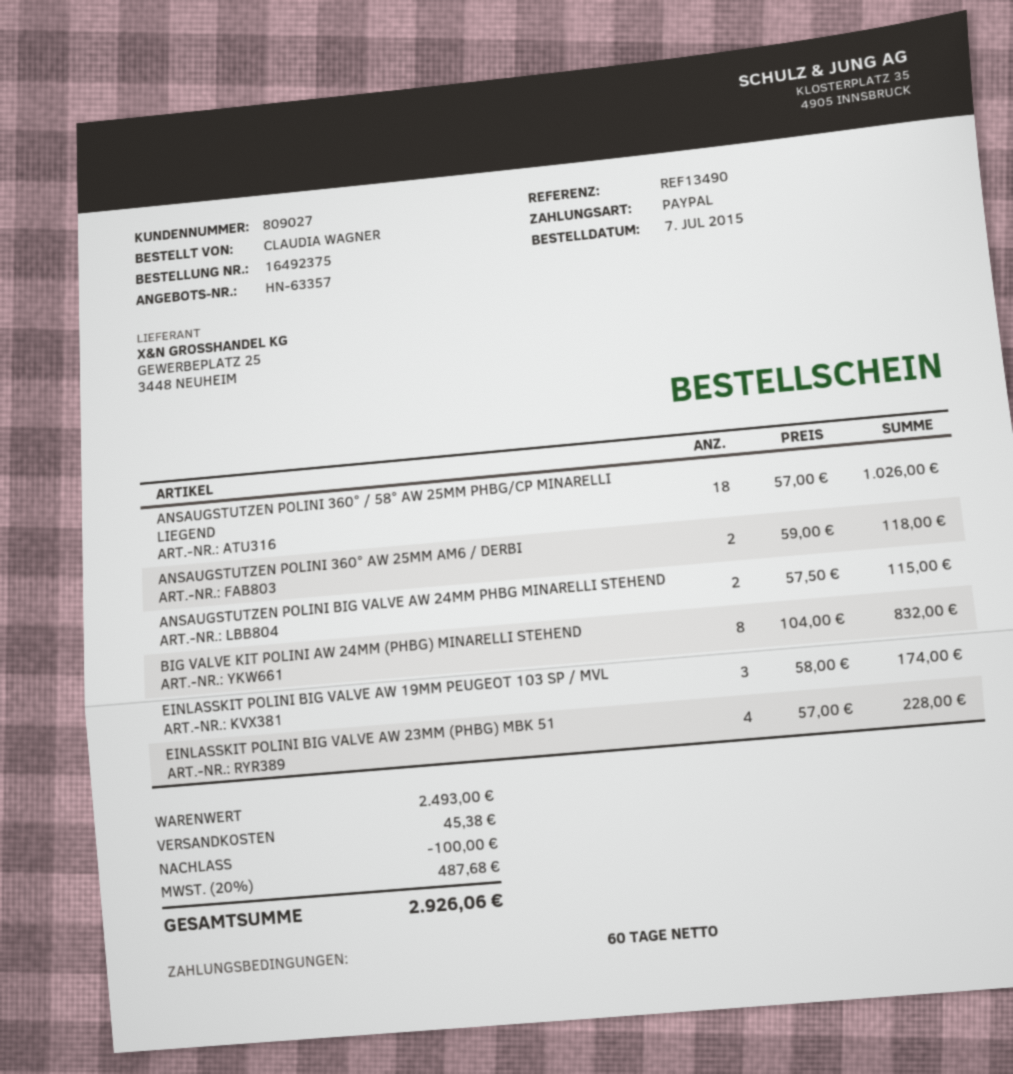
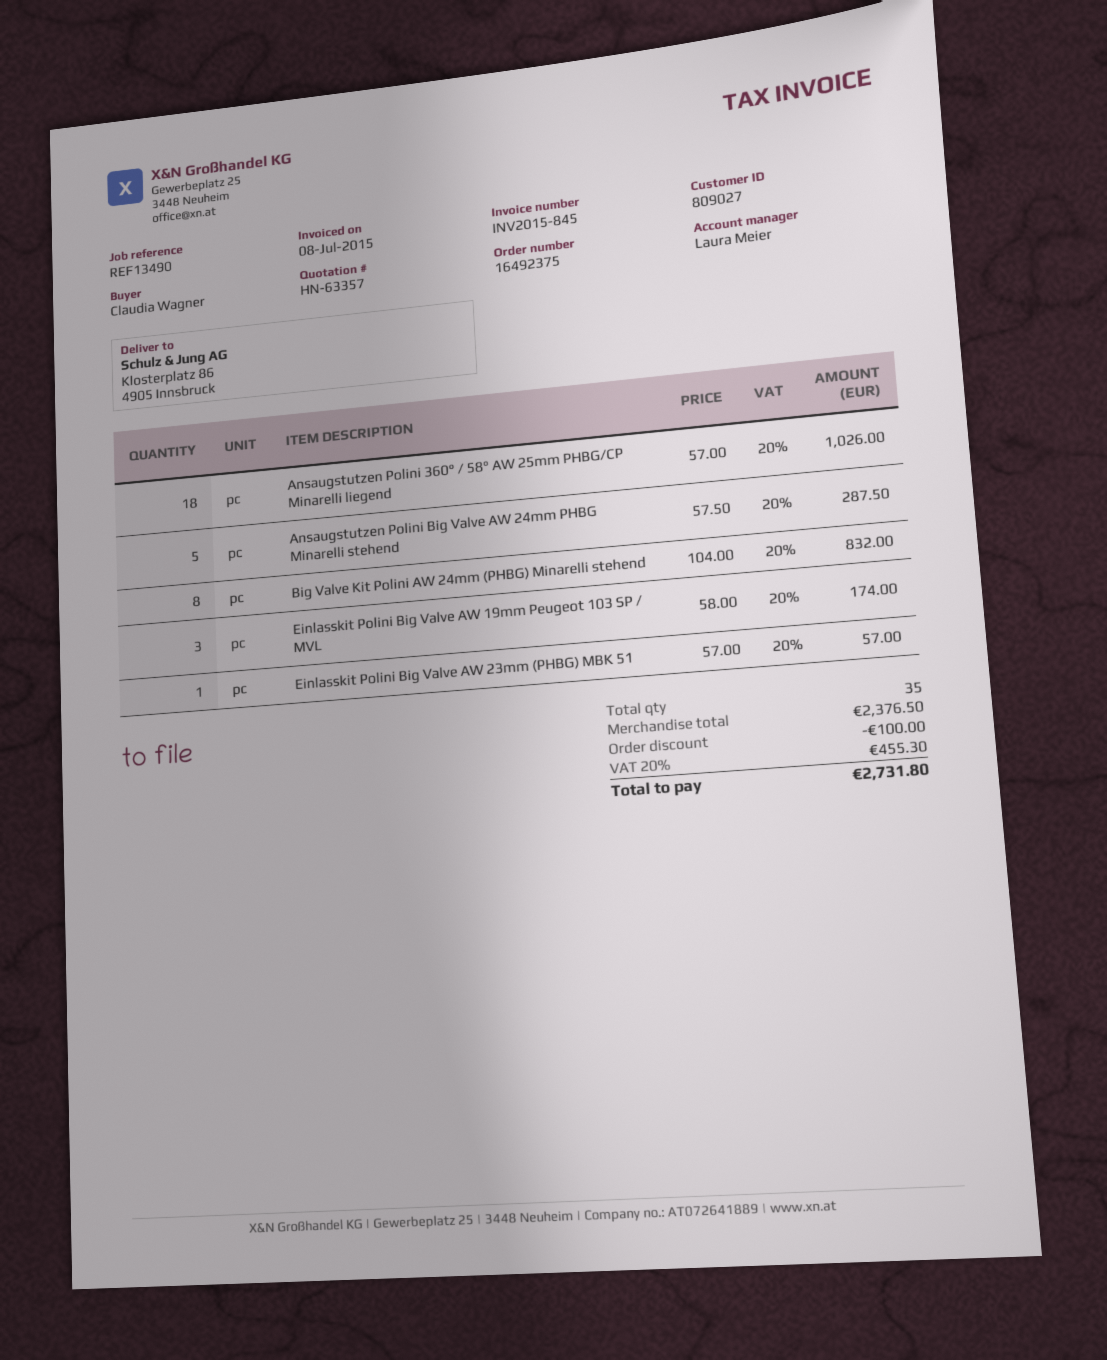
ANSAUGSTUTZEN POLINI 360° AW 25MM AM6 / DERBI: 2 x 59.00 = 118.00 -> none
ANSAUGSTUTZEN POLINI BIG VALVE AW 24MM PHBG MINARELLI STEHEND: 2 x 57.50 = 115.00 -> 5 x 57.50 = 287.50
EINLASSKIT POLINI BIG VALVE AW 23MM (PHBG) MBK 51: 4 x 57.00 = 228.00 -> 1 x 57.00 = 57.00
subtotal: 2493.00 -> 2376.50
shipping: 45.38 -> none
tax: 20% = 487.68 -> 20% = 455.30
total: 2926.06 -> 2731.80

